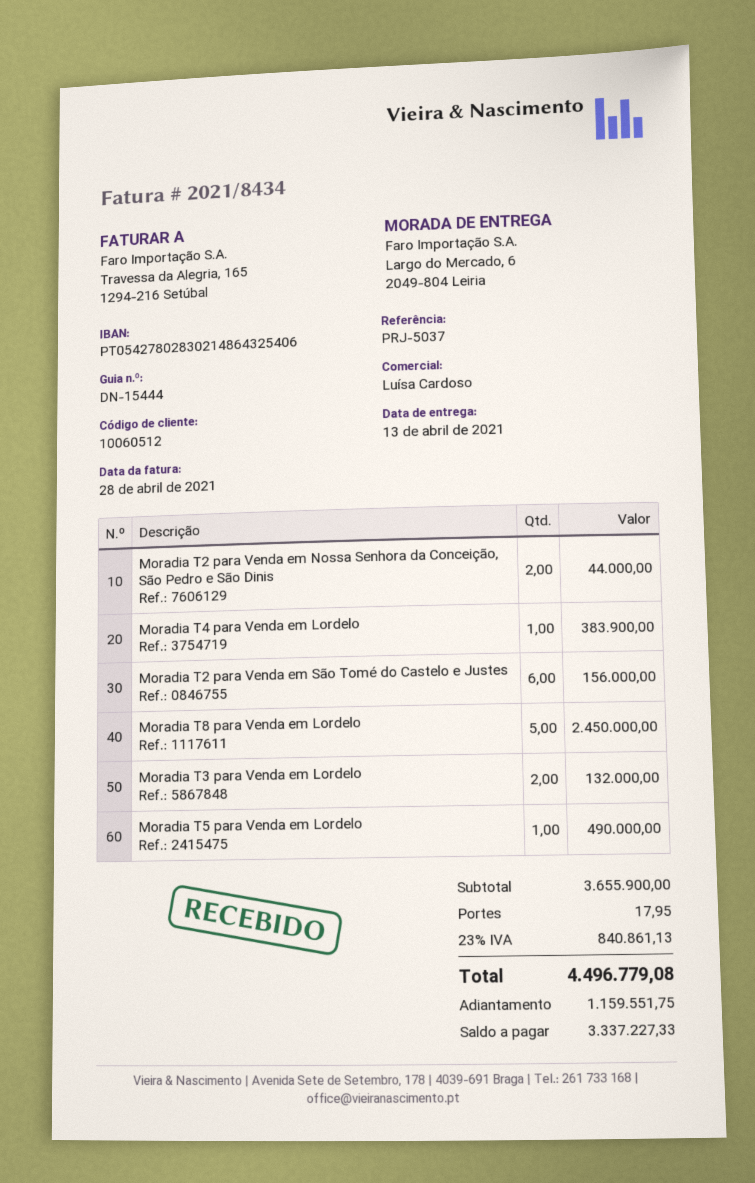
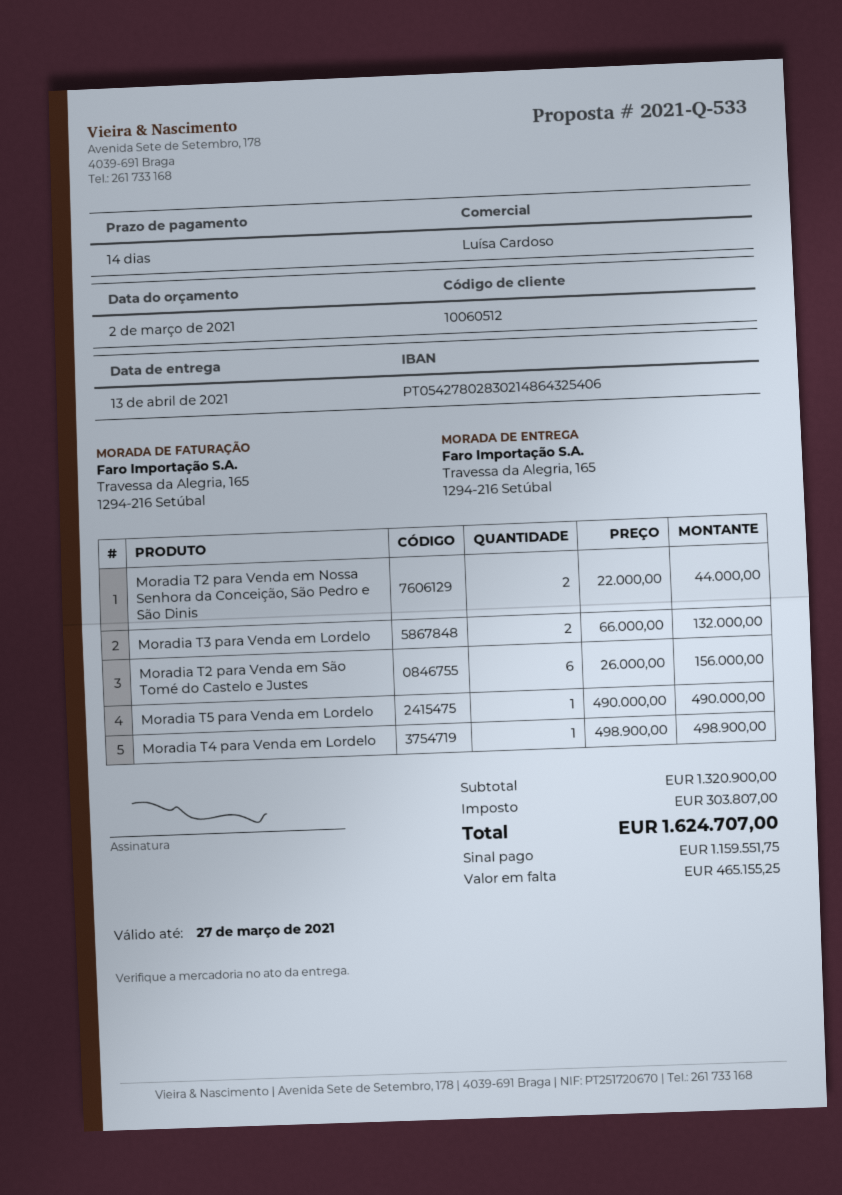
ship to: Largo do Mercado, 6, 2049-804 Leiria -> Travessa da Alegria, 165, 1294-216 Setúbal
Moradia T4 para Venda em Lordelo: 1 for 383900.00 -> 1 for 498900.00
Moradia T8 para Venda em Lordelo: 5 for 2450000.00 -> none
subtotal: 3655900.00 -> 1320900.00
shipping: 17.95 -> none
tax: 840861.13 -> 303807.00
total: 4496779.08 -> 1624707.00
balance: 3337227.33 -> 465155.25

